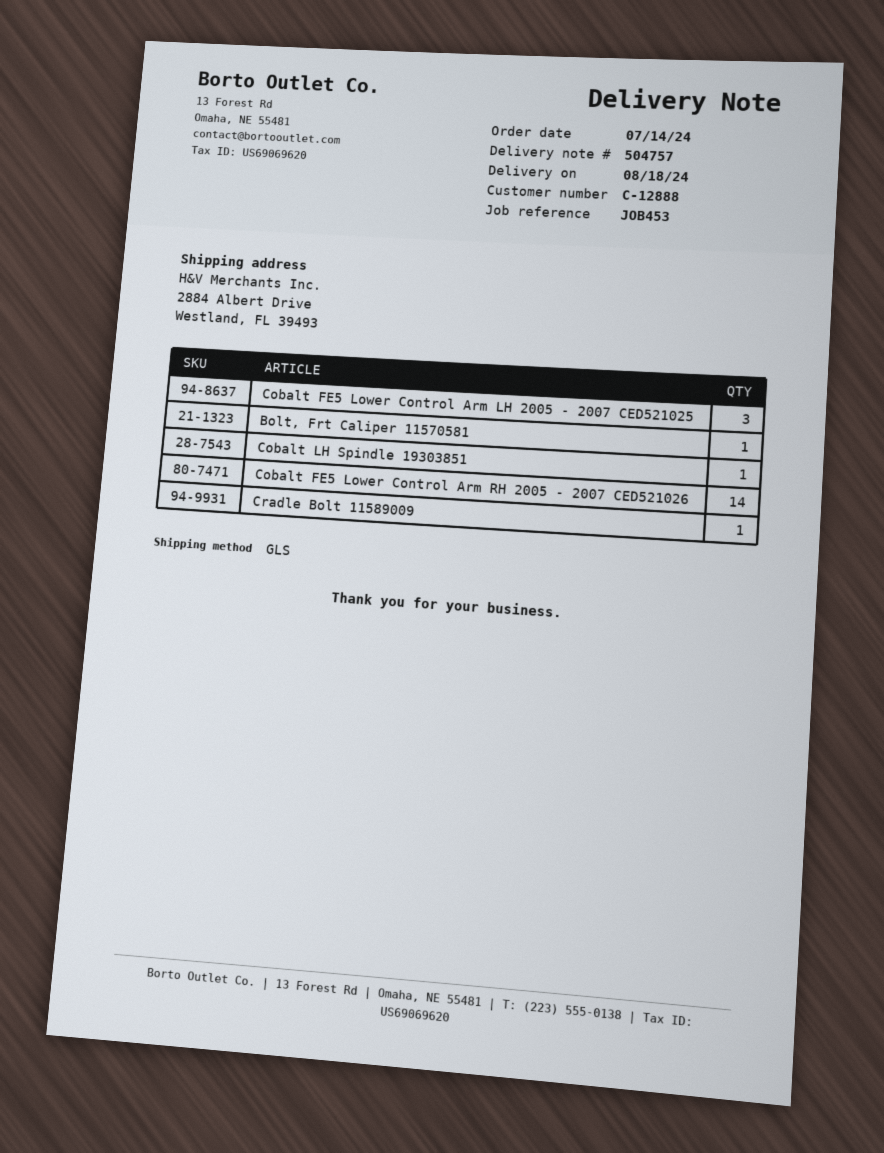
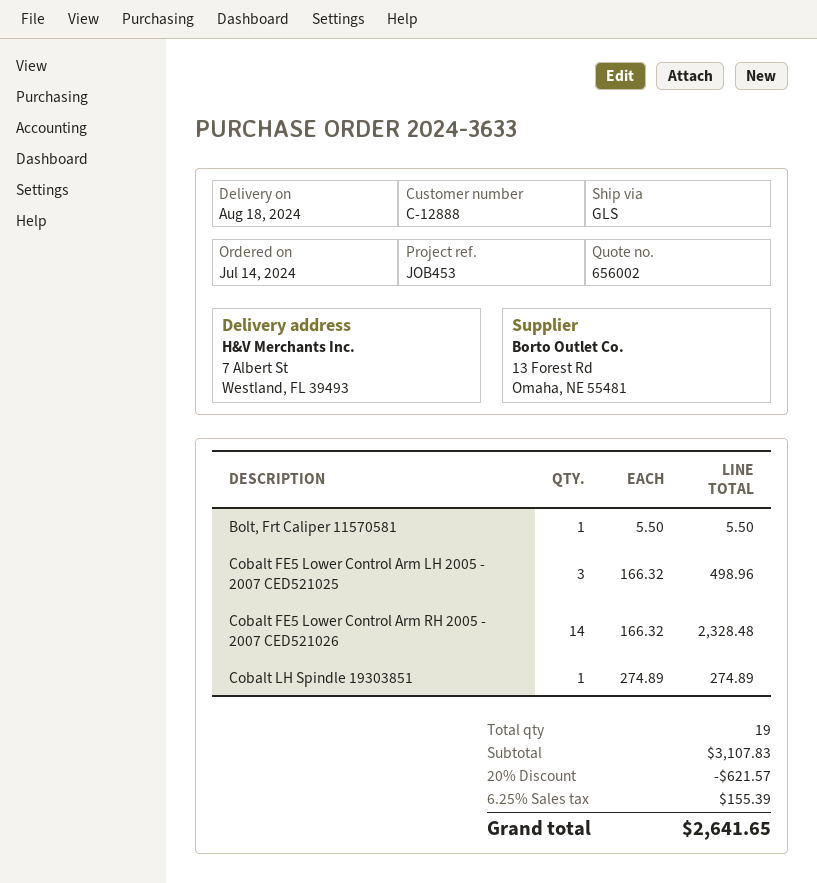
ship to: 2884 Albert Drive, Westland, FL 39493 -> 7 Albert St, Westland, FL 39493
Cradle Bolt 11589009: 1 -> none

